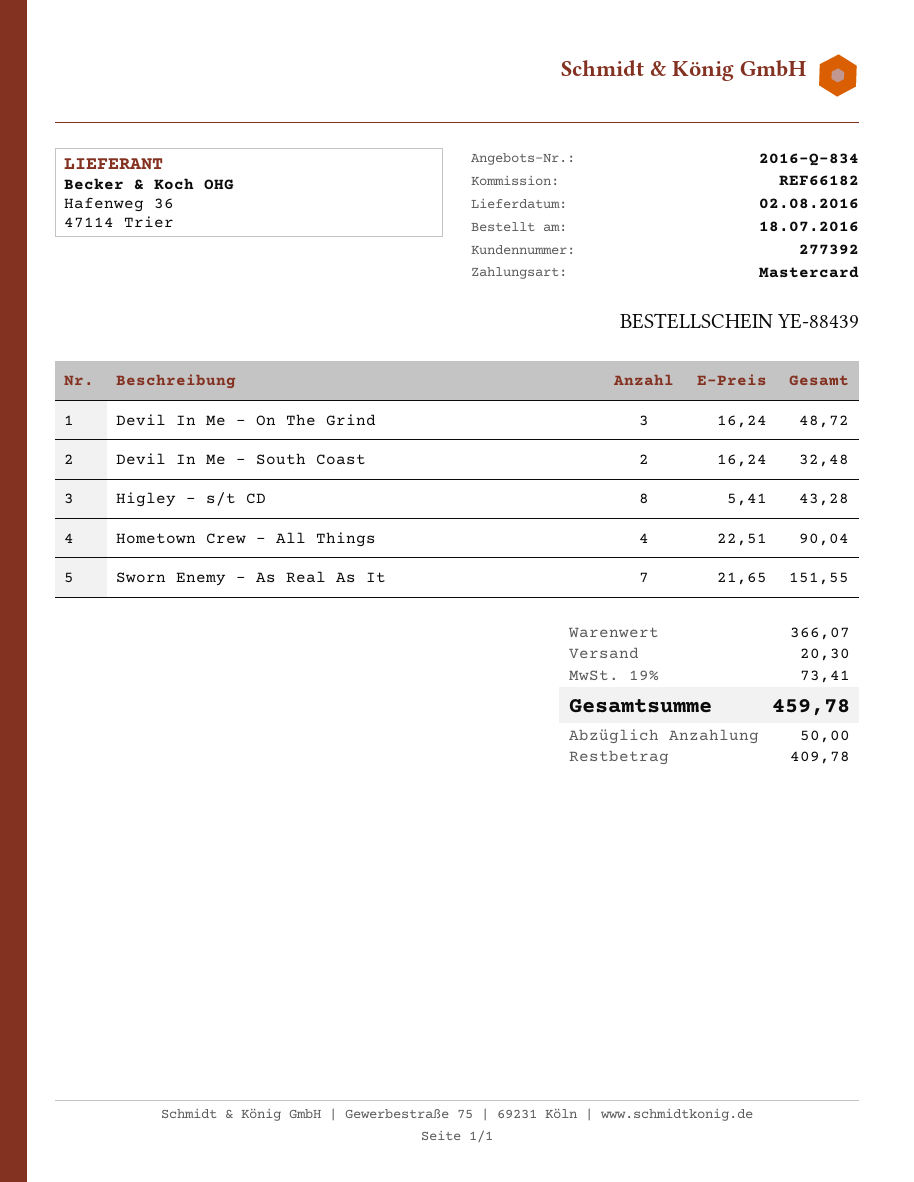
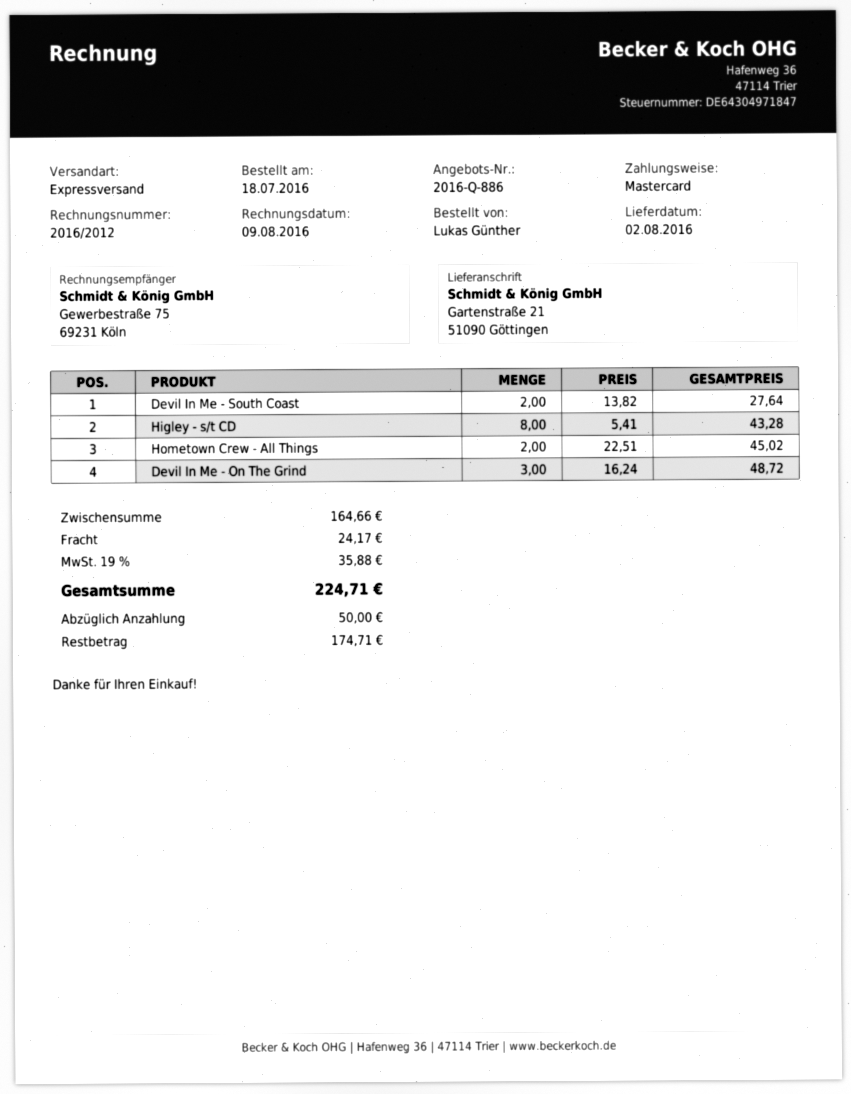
quote number: 2016-Q-834 -> 2016-Q-886
Devil In Me - South Coast: 2 x 16.24 = 32.48 -> 2 x 13.82 = 27.64
Hometown Crew - All Things: 4 x 22.51 = 90.04 -> 2 x 22.51 = 45.02
Sworn Enemy - As Real As It: 7 x 21.65 = 151.55 -> none
subtotal: 366.07 -> 164.66
shipping: 20.30 -> 24.17
tax: 19% = 73.41 -> 19% = 35.88
total: 459.78 -> 224.71
balance: 409.78 -> 174.71

